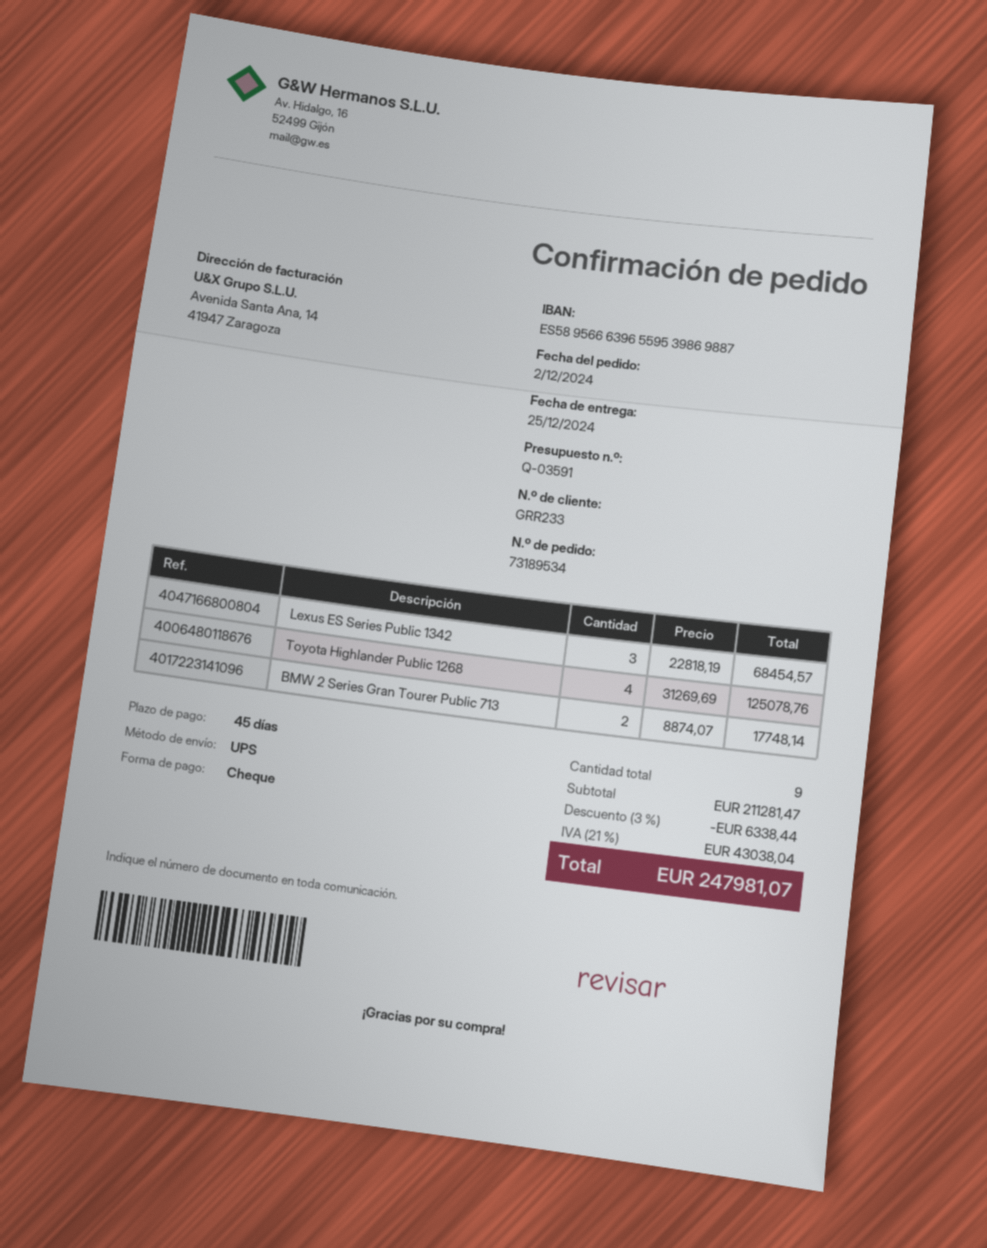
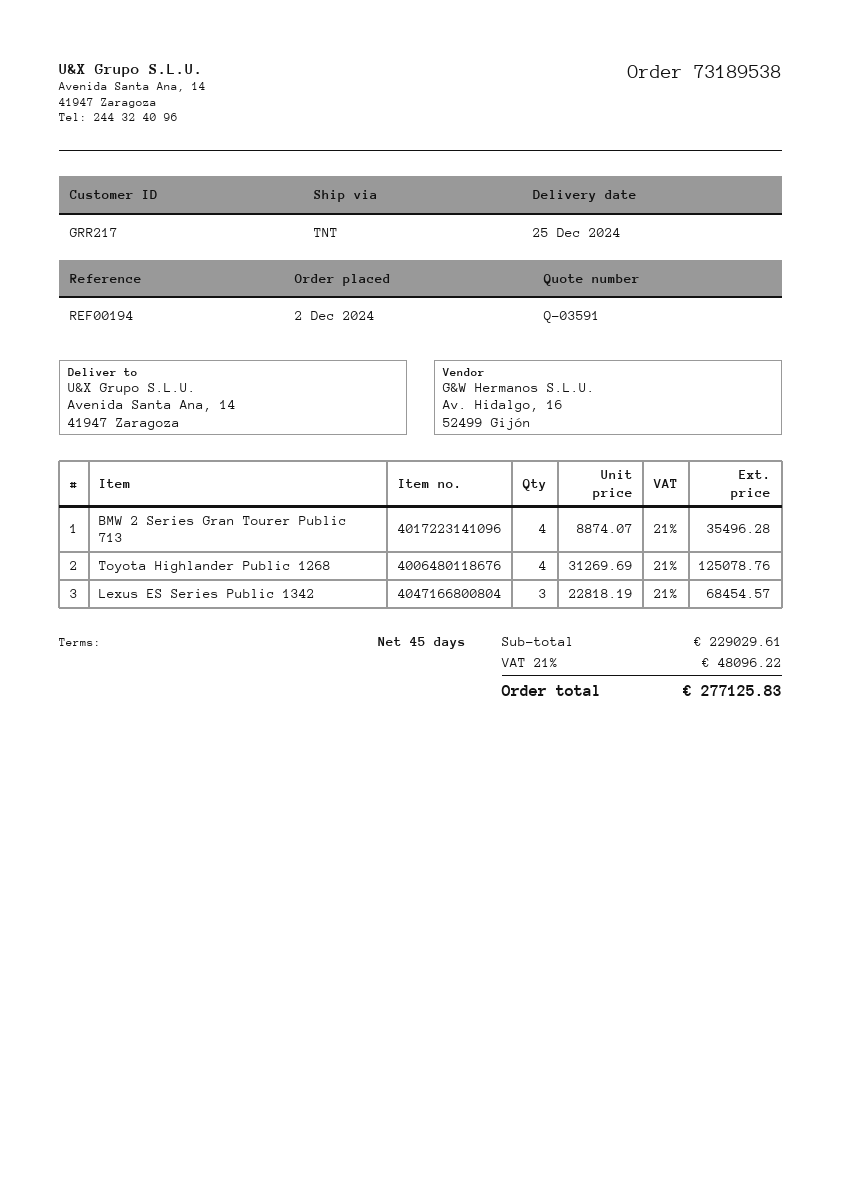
order number: 73189534 -> 73189538
customer number: GRR233 -> GRR217
shipping method: UPS -> TNT
BMW 2 Series Gran Tourer Public 713: 2 x 8874.07 = 17748.14 -> 4 x 8874.07 = 35496.28
subtotal: 211281.47 -> 229029.61
discount: 3% = 6338.44 -> none
tax: 21% = 43038.04 -> 21% = 48096.22
total: 247981.07 -> 277125.83

